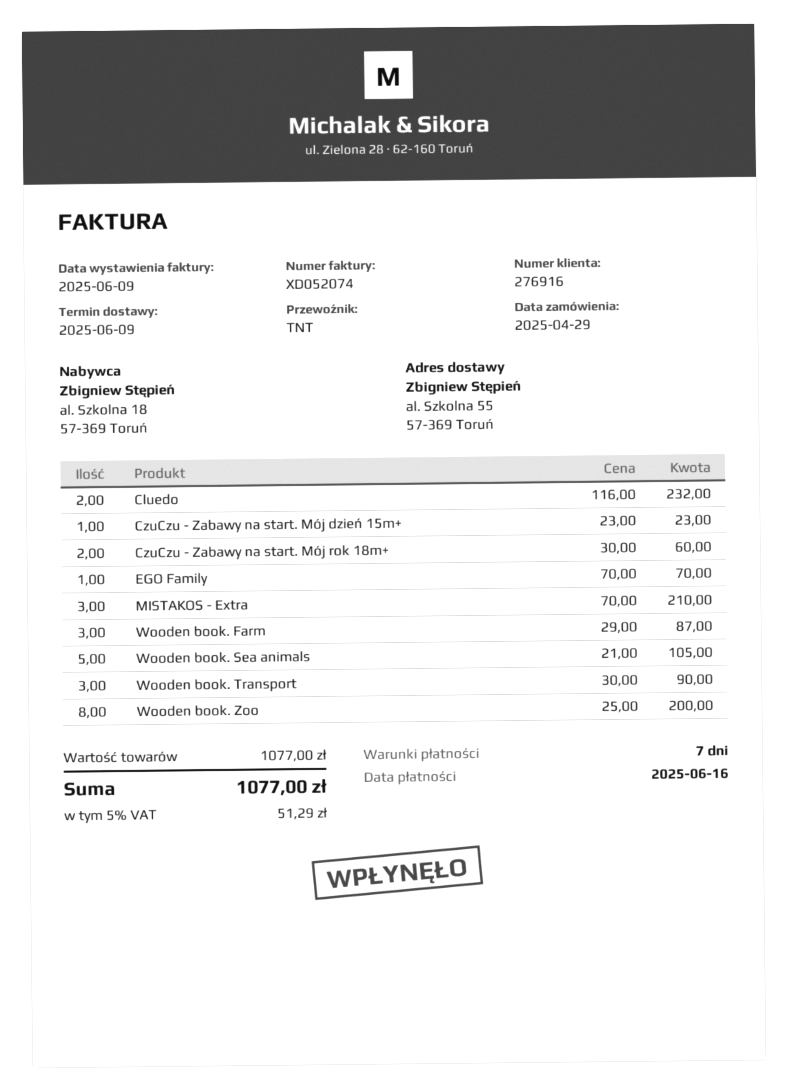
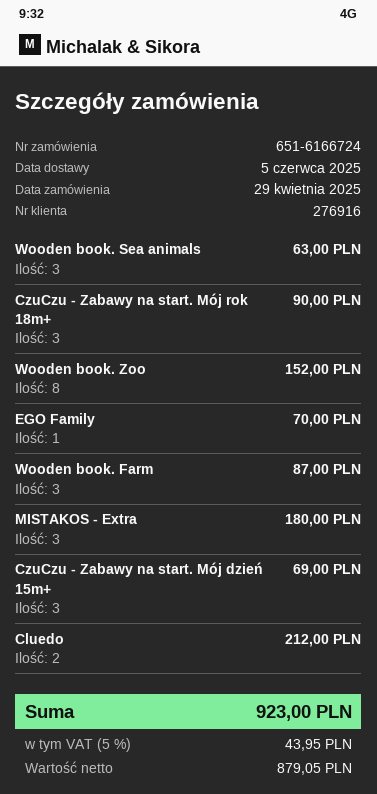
delivery date: 2025-06-09 -> 2025-06-05
Cluedo: 2 for 232.00 -> 2 for 212.00
CzuCzu - Zabawy na start. Mój dzień 15m+: 1 for 23.00 -> 3 for 69.00
CzuCzu - Zabawy na start. Mój rok 18m+: 2 for 60.00 -> 3 for 90.00
MISTAKOS - Extra: 3 for 210.00 -> 3 for 180.00
Wooden book. Sea animals: 5 for 105.00 -> 3 for 63.00
Wooden book. Transport: 3 for 90.00 -> none
Wooden book. Zoo: 8 for 200.00 -> 8 for 152.00
tax: 5% = 51.29 -> 5% = 43.95
total: 1077.00 -> 923.00

